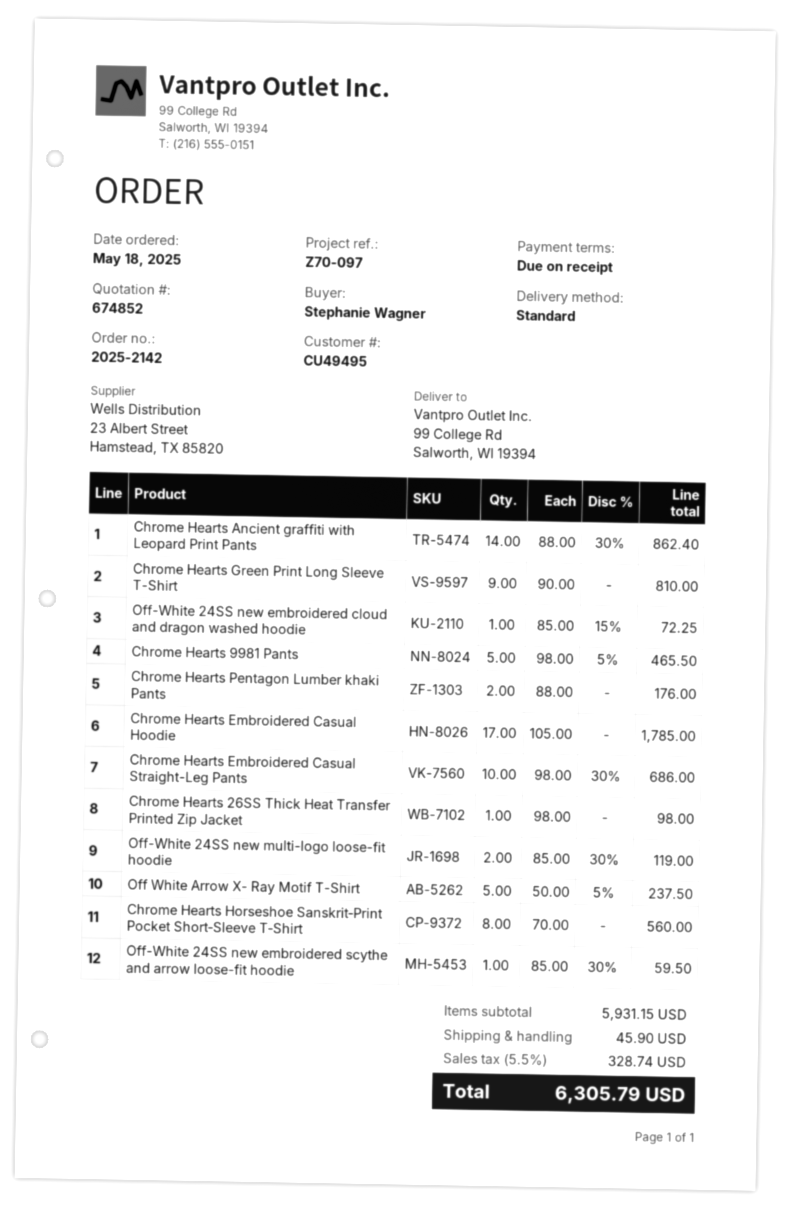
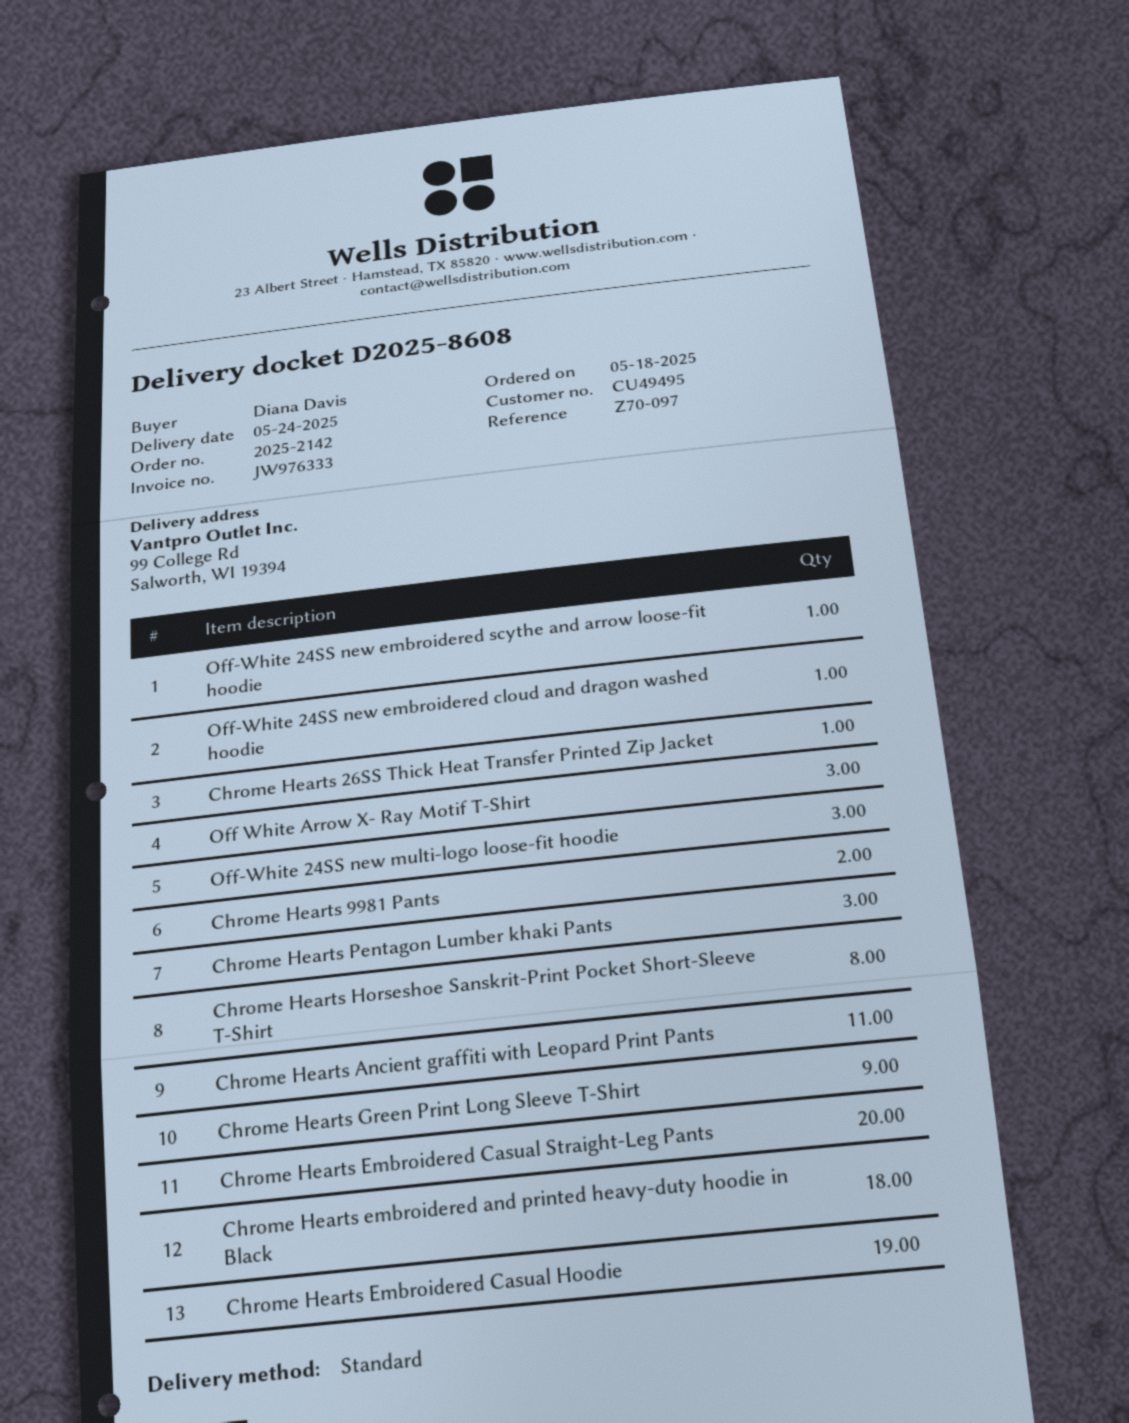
ordered by: Stephanie Wagner -> Diana Davis
Chrome Hearts Ancient graffiti with Leopard Print Pants: 14 -> 11
Chrome Hearts 9981 Pants: 5 -> 2
Chrome Hearts Pentagon Lumber khaki Pants: 2 -> 3
Chrome Hearts Embroidered Casual Hoodie: 17 -> 19
Chrome Hearts Embroidered Casual Straight-Leg Pants: 10 -> 20
Off-White 24SS new multi-logo loose-fit hoodie: 2 -> 3
Off White Arrow X- Ray Motif T-Shirt: 5 -> 3
Chrome Hearts embroidered and printed heavy-duty hoodie in Black: none -> 18

